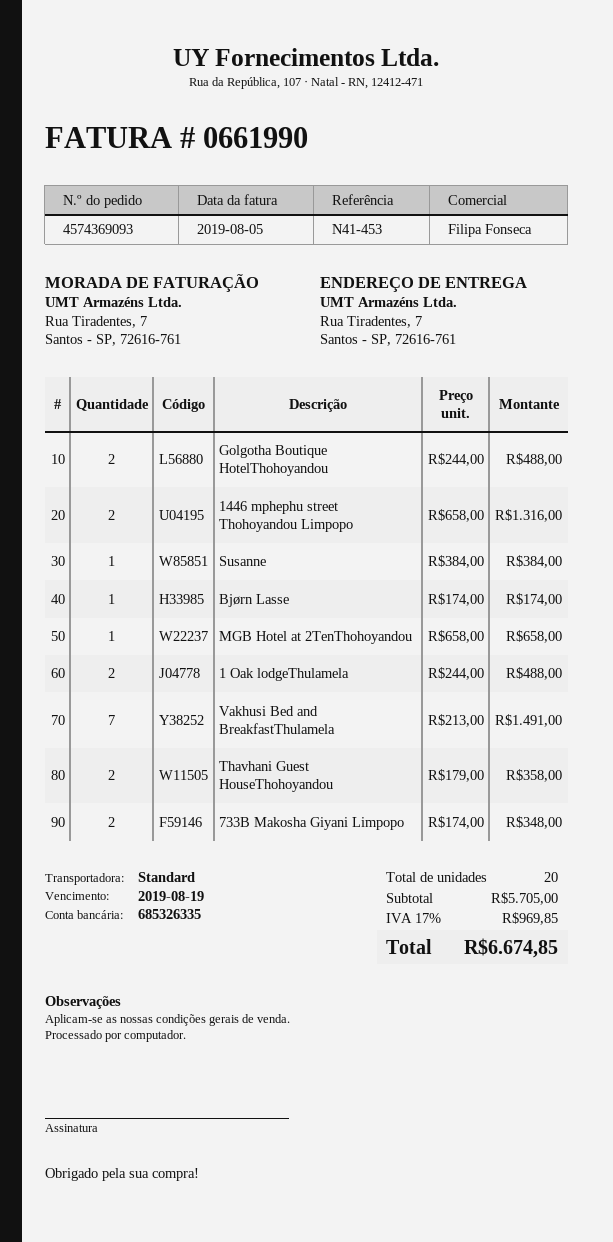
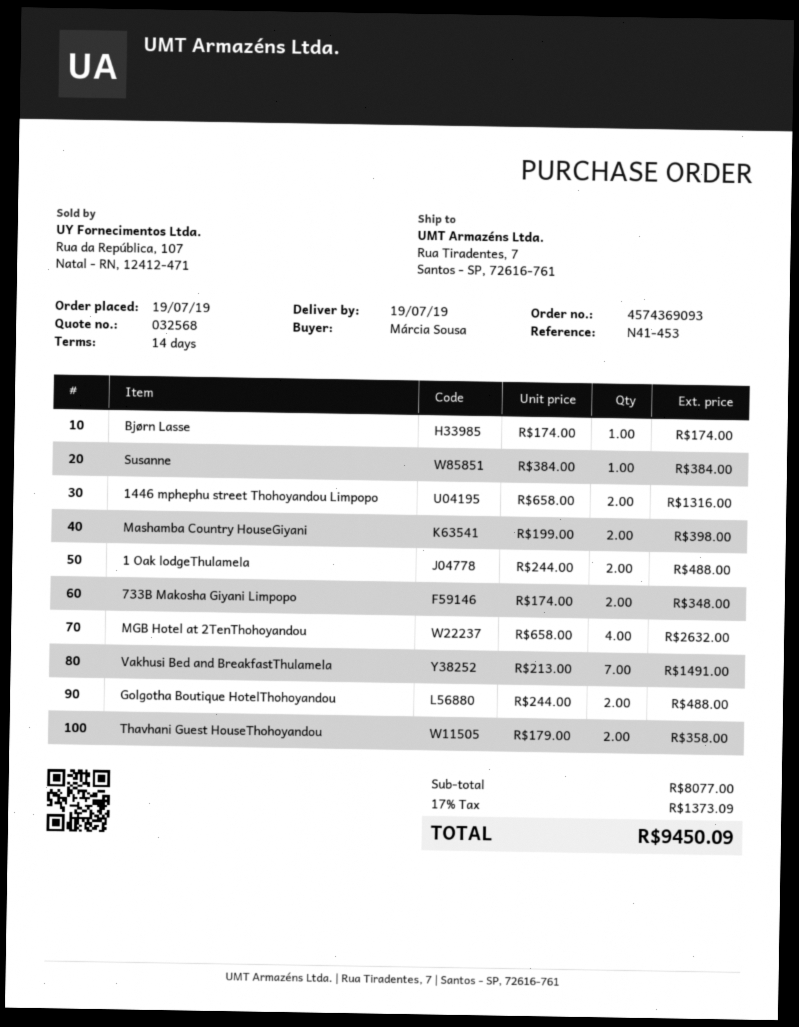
MGB Hotel at 2TenThohoyandou: 1 x 658.00 = 658.00 -> 4 x 658.00 = 2632.00
Mashamba Country HouseGiyani: none -> 2 x 199.00 = 398.00
subtotal: 5705.00 -> 8077.00
tax: 17% = 969.85 -> 17% = 1373.09
total: 6674.85 -> 9450.09

